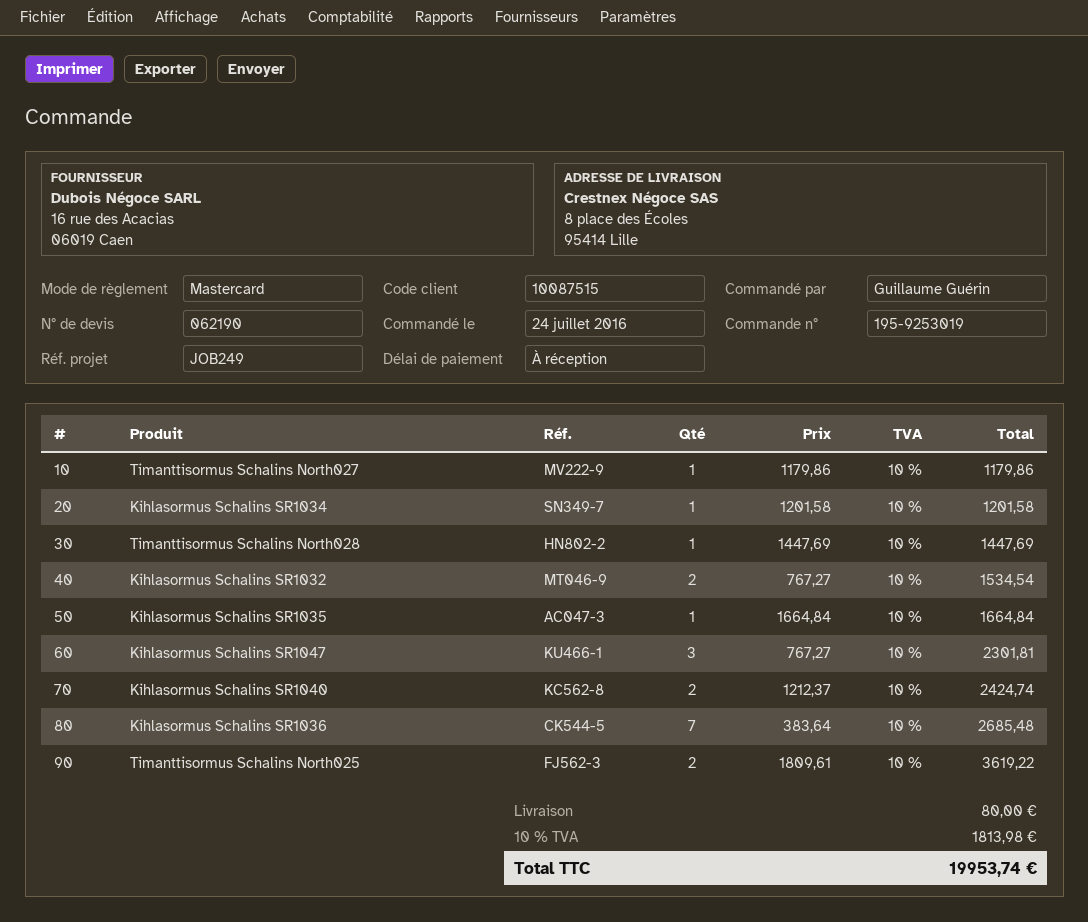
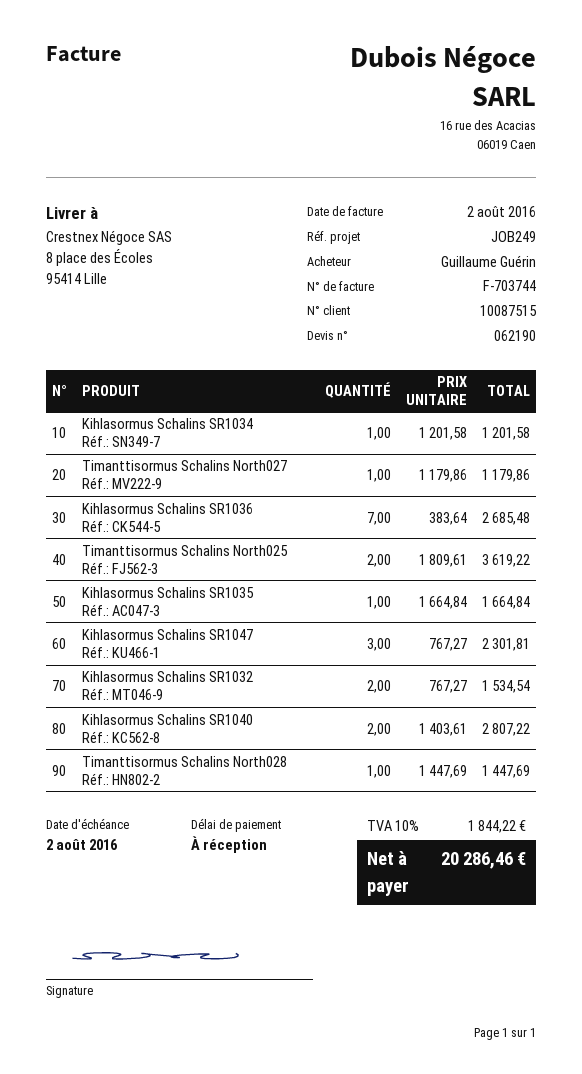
Kihlasormus Schalins SR1040: 2 x 1212.37 = 2424.74 -> 2 x 1403.61 = 2807.22
shipping: 80.00 -> none
tax: 10% = 1813.98 -> 10% = 1844.22
total: 19953.74 -> 20286.46

